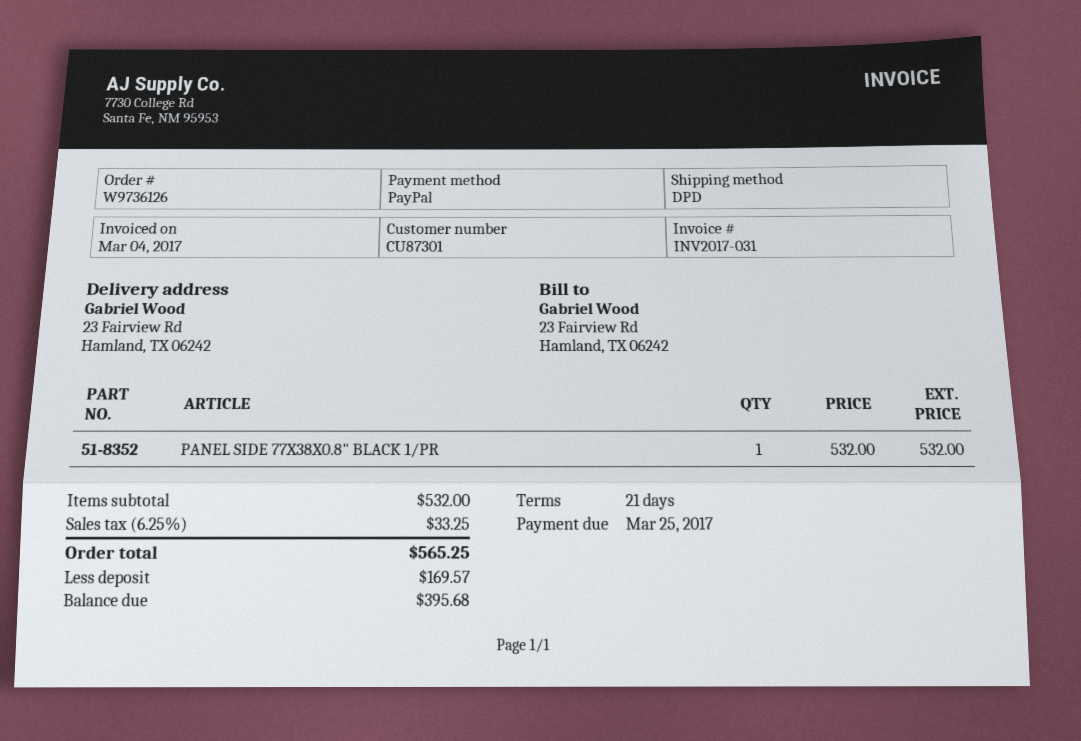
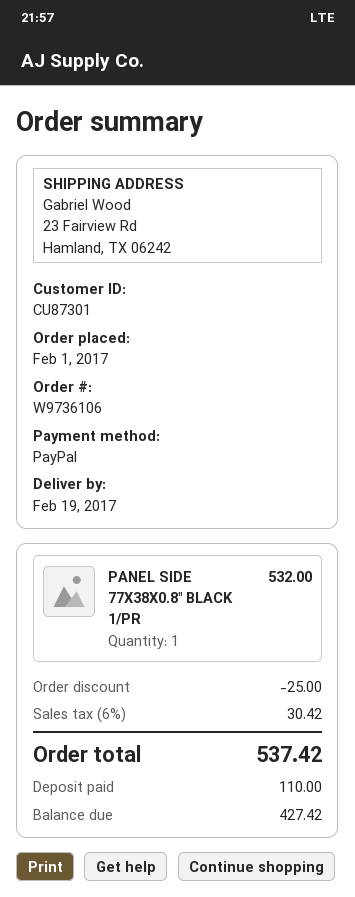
order number: W9736126 -> W9736106
discount: none -> 25.00
tax: 6.25% = 33.25 -> 6% = 30.42
total: 565.25 -> 537.42
deposit: 169.57 -> 110.00
balance: 395.68 -> 427.42

